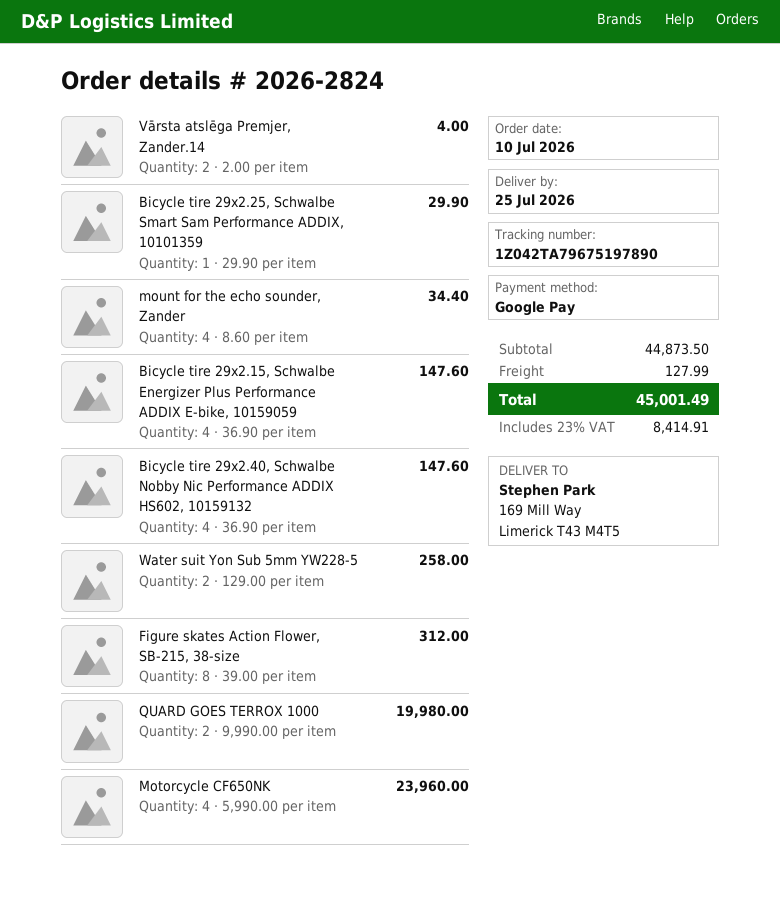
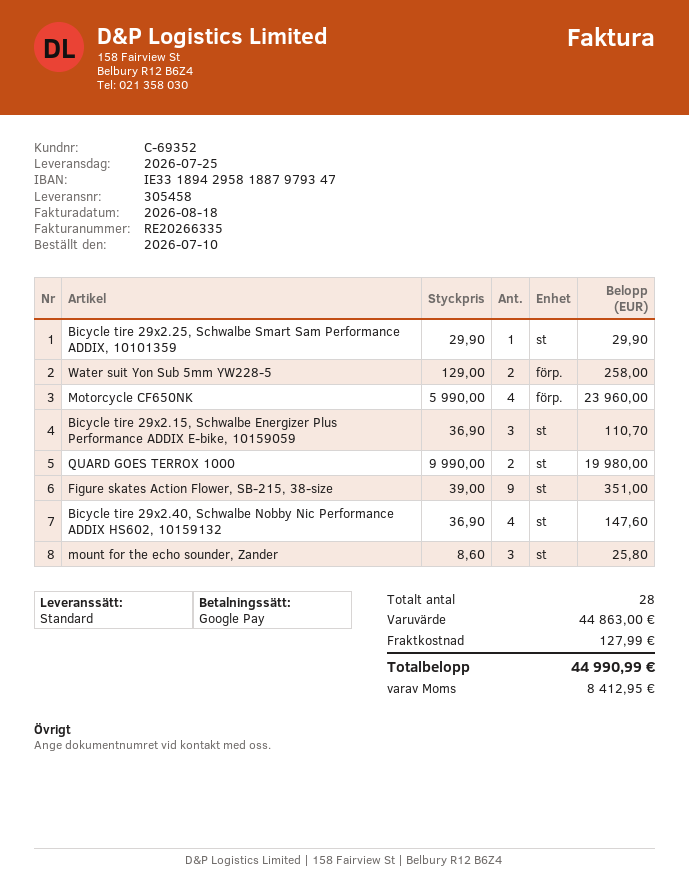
Vārsta atslēga Premjer, Zander.14: 2 x 2.00 = 4.00 -> none
mount for the echo sounder, Zander: 4 x 8.60 = 34.40 -> 3 x 8.60 = 25.80
Bicycle tire 29x2.15, Schwalbe Energizer Plus Performance ADDIX E-bike, 10159059: 4 x 36.90 = 147.60 -> 3 x 36.90 = 110.70
Figure skates Action Flower, SB-215, 38-size: 8 x 39.00 = 312.00 -> 9 x 39.00 = 351.00
subtotal: 44873.50 -> 44863.00
tax: 8414.91 -> 8412.95
total: 45001.49 -> 44990.99

